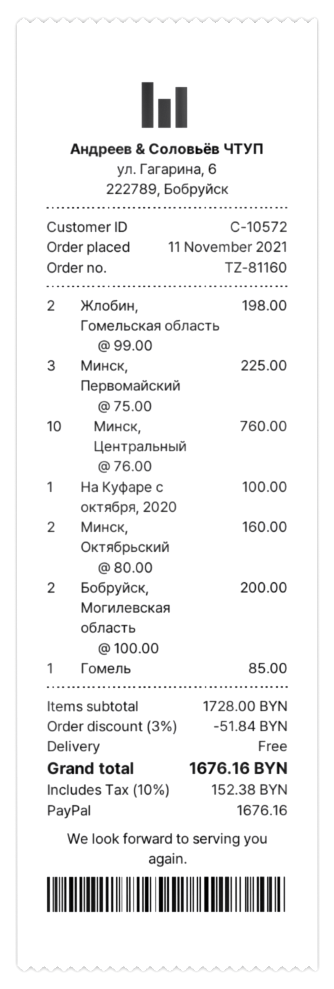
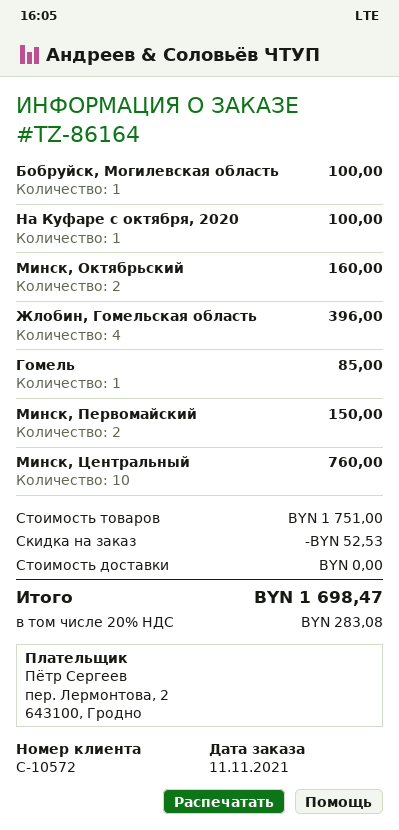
order number: TZ-81160 -> TZ-86164
Жлобин, Гомельская область: 2 for 198.00 -> 4 for 396.00
Минск, Первомайский: 3 for 225.00 -> 2 for 150.00
Бобруйск, Могилевская область: 2 for 200.00 -> 1 for 100.00
subtotal: 1728.00 -> 1751.00
discount: 51.84 -> 52.53
tax: 10% = 152.38 -> 20% = 283.08
total: 1676.16 -> 1698.47

